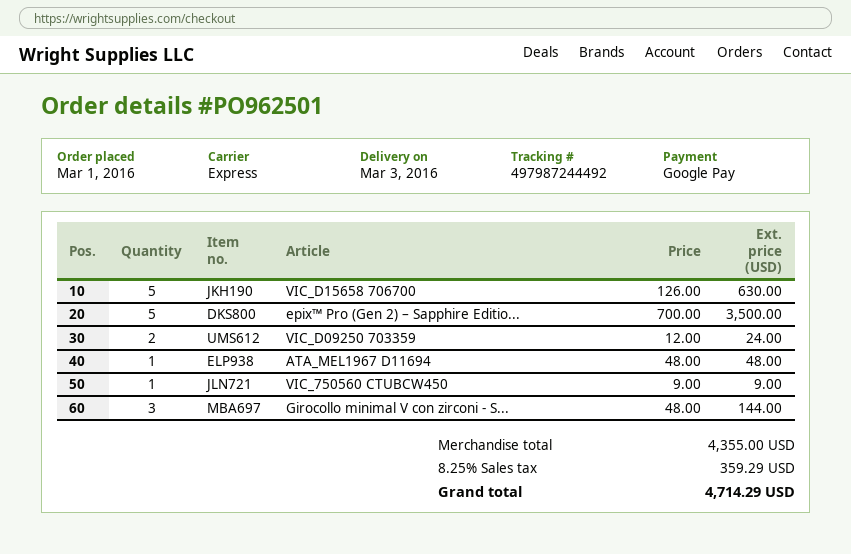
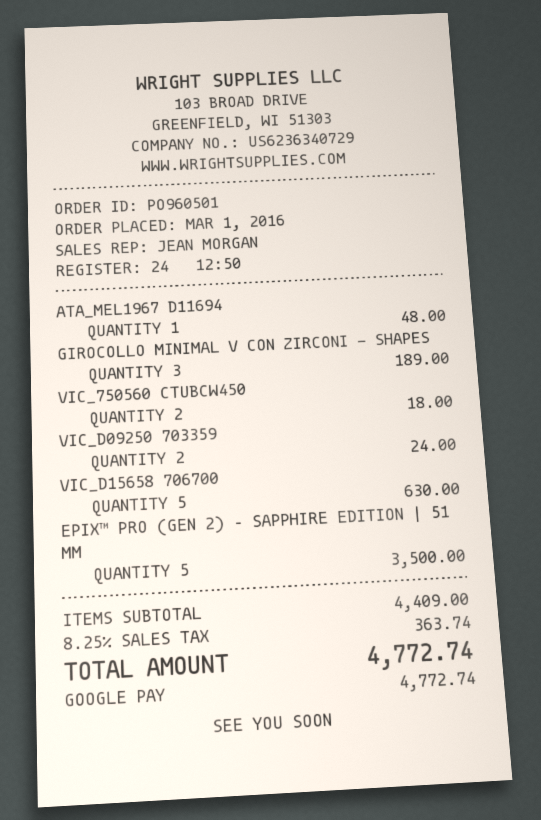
order number: PO962501 -> PO960501
VIC_750560 CTUBCW450: 1 for 9.00 -> 2 for 18.00
Girocollo minimal V con zirconi - S...: 3 for 144.00 -> 3 for 189.00
subtotal: 4355.00 -> 4409.00
tax: 8.25% = 359.29 -> 8.25% = 363.74
total: 4714.29 -> 4772.74

